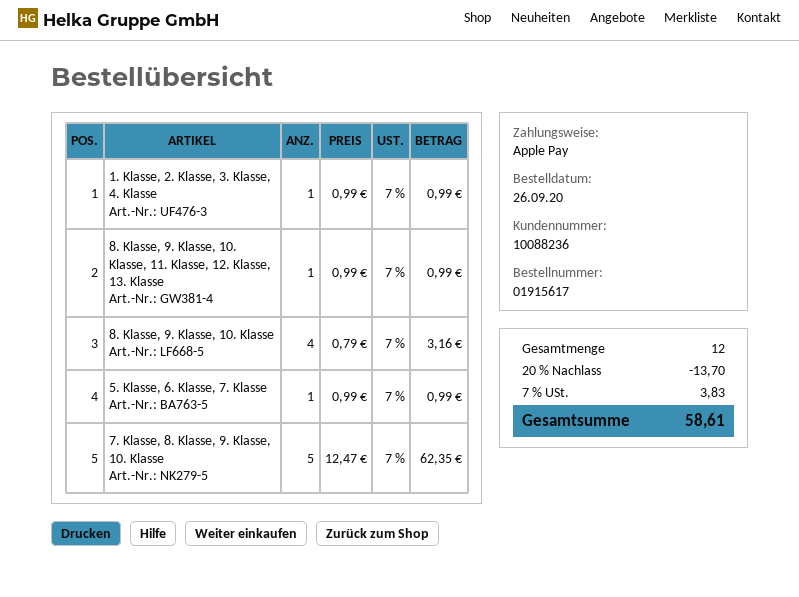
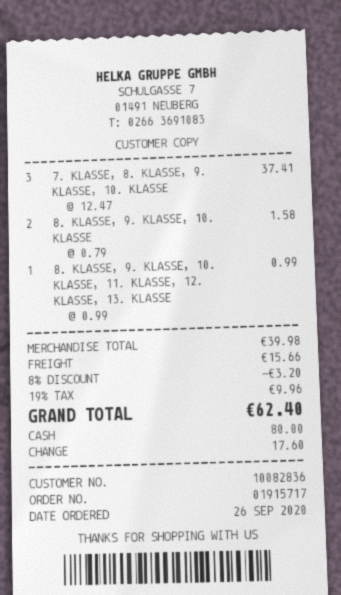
order number: 01915617 -> 01915717
customer number: 10088236 -> 10082836
payment method: Apple Pay -> cash
1. Klasse, 2. Klasse, 3. Klasse, 4. Klasse: 1 x 0.99 = 0.99 -> none
8. Klasse, 9. Klasse, 10. Klasse: 4 x 0.79 = 3.16 -> 2 x 0.79 = 1.58
5. Klasse, 6. Klasse, 7. Klasse: 1 x 0.99 = 0.99 -> none
7. Klasse, 8. Klasse, 9. Klasse, 10. Klasse: 5 x 12.47 = 62.35 -> 3 x 12.47 = 37.41
discount: 20% = 13.70 -> 8% = 3.20
shipping: none -> 15.66
tax: 7% = 3.83 -> 19% = 9.96
total: 58.61 -> 62.40

